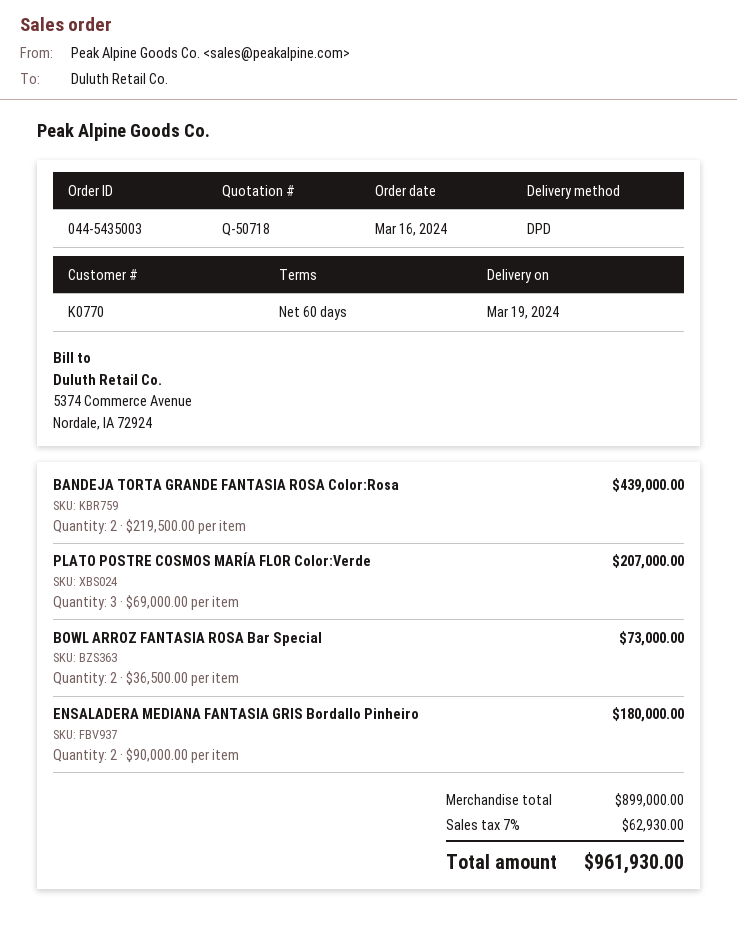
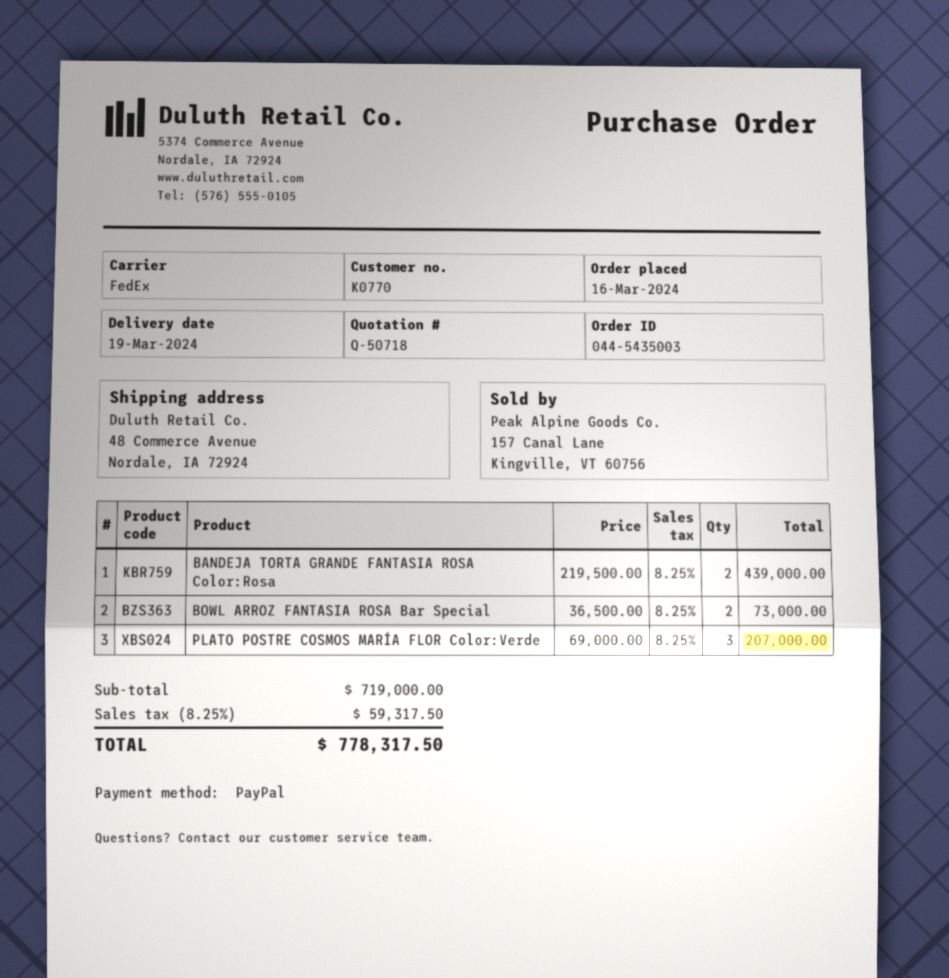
shipping method: DPD -> FedEx
ENSALADERA MEDIANA FANTASIA GRIS Bordallo Pinheiro: 2 x 90000.00 = 180000.00 -> none
subtotal: 899000.00 -> 719000.00
tax: 7% = 62930.00 -> 8.25% = 59317.50
total: 961930.00 -> 778317.50

